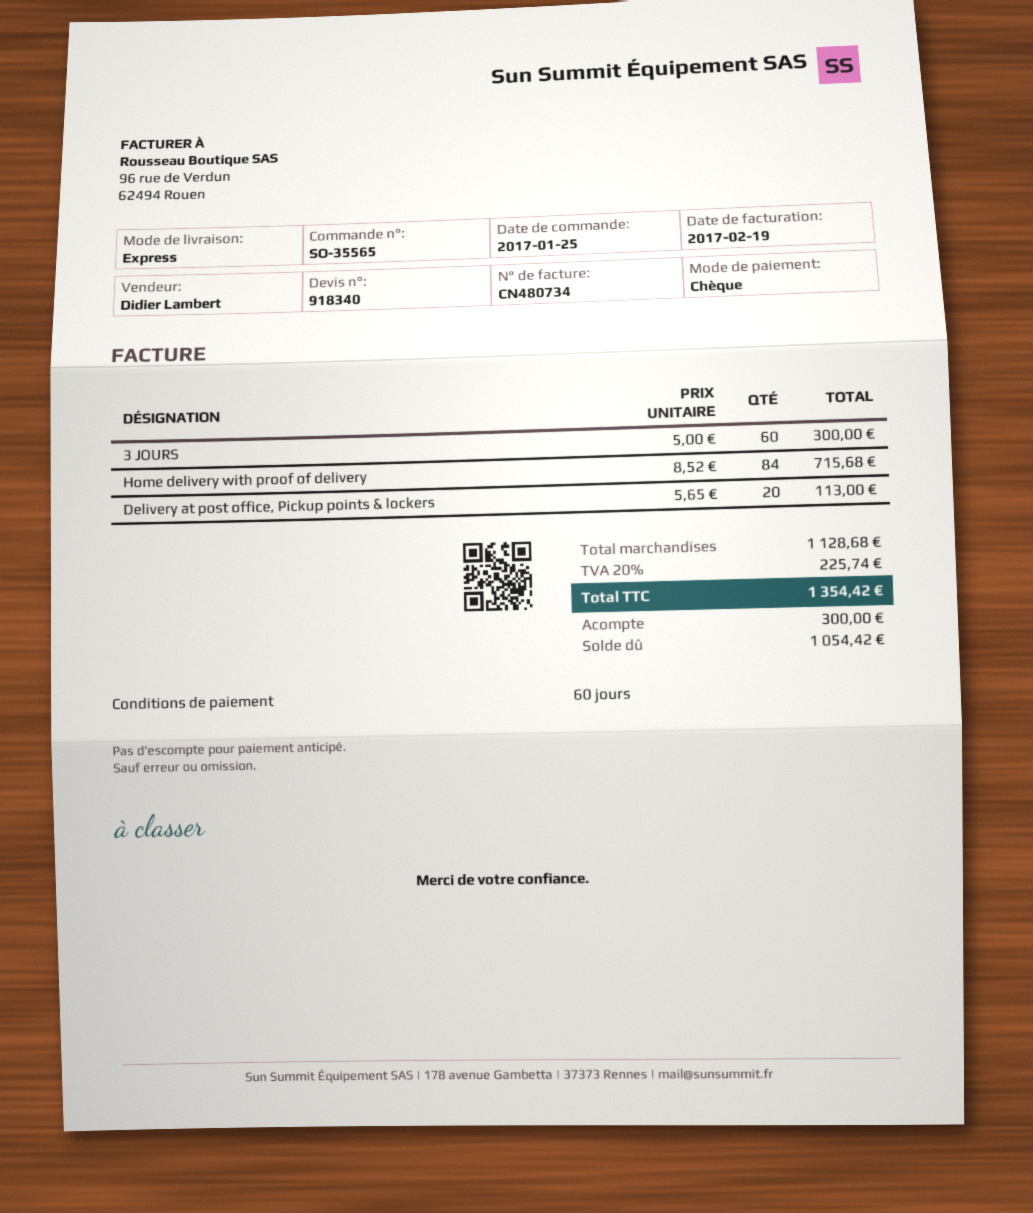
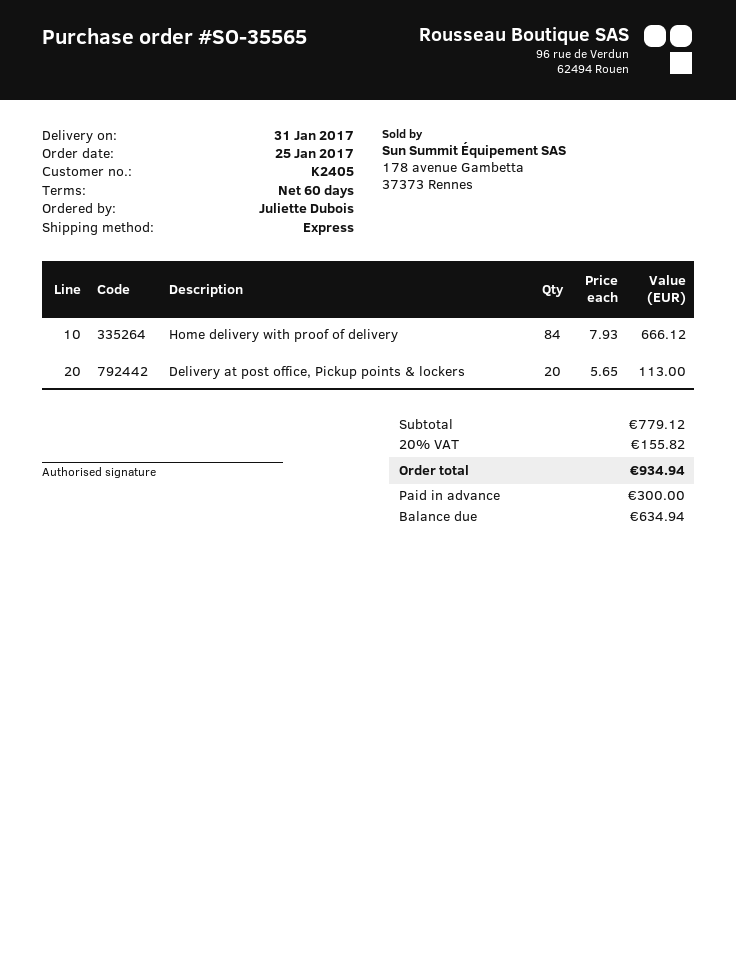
3 JOURS: 60 x 5.00 = 300.00 -> none
Home delivery with proof of delivery: 84 x 8.52 = 715.68 -> 84 x 7.93 = 666.12
subtotal: 1128.68 -> 779.12
tax: 20% = 225.74 -> 20% = 155.82
total: 1354.42 -> 934.94
balance: 1054.42 -> 634.94

